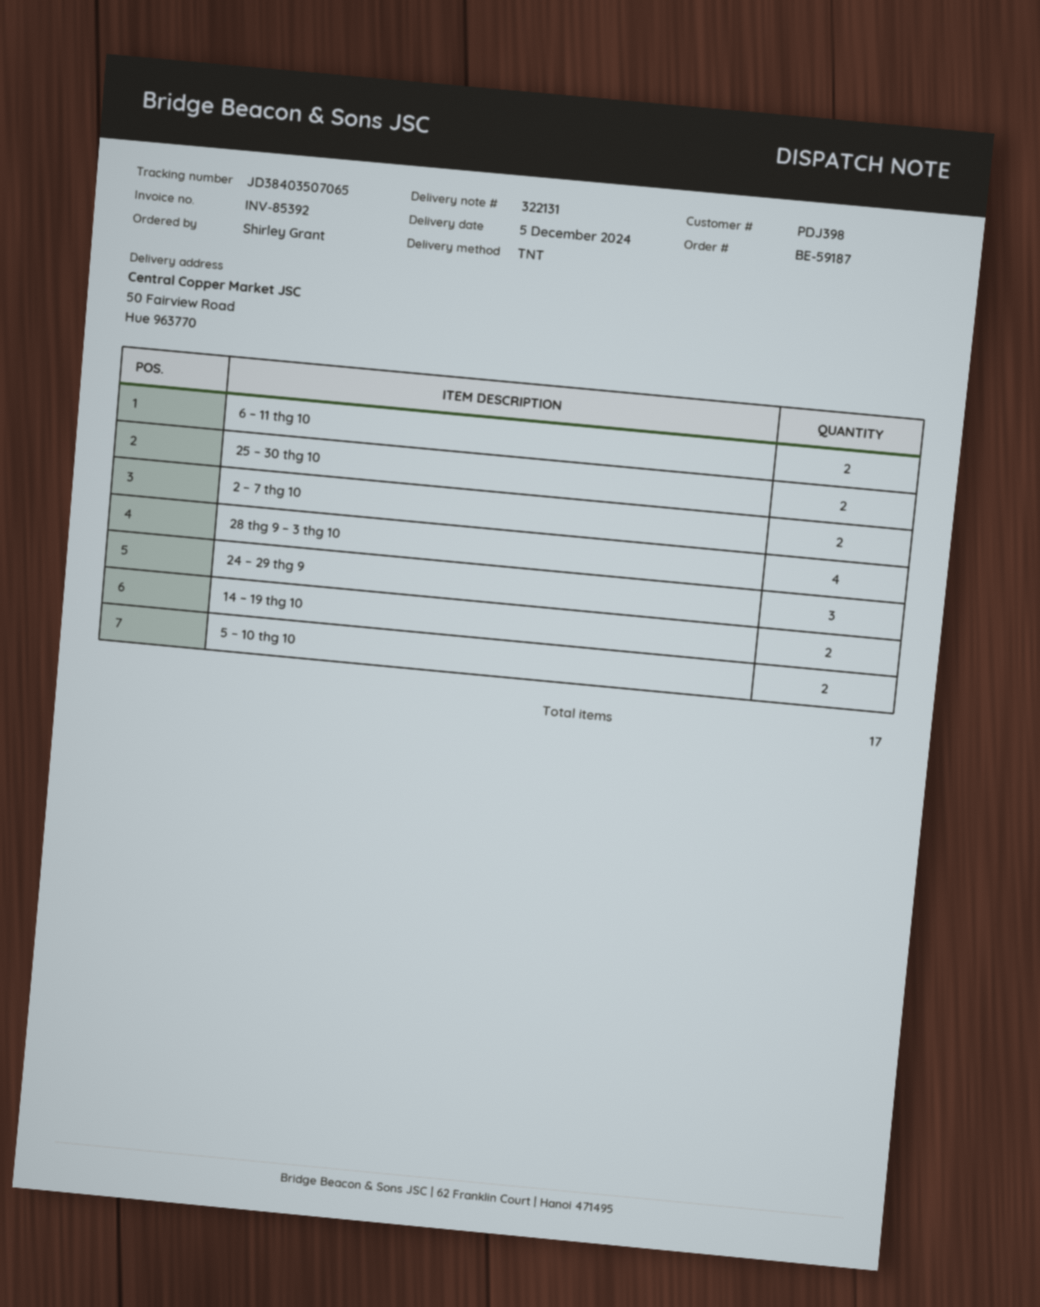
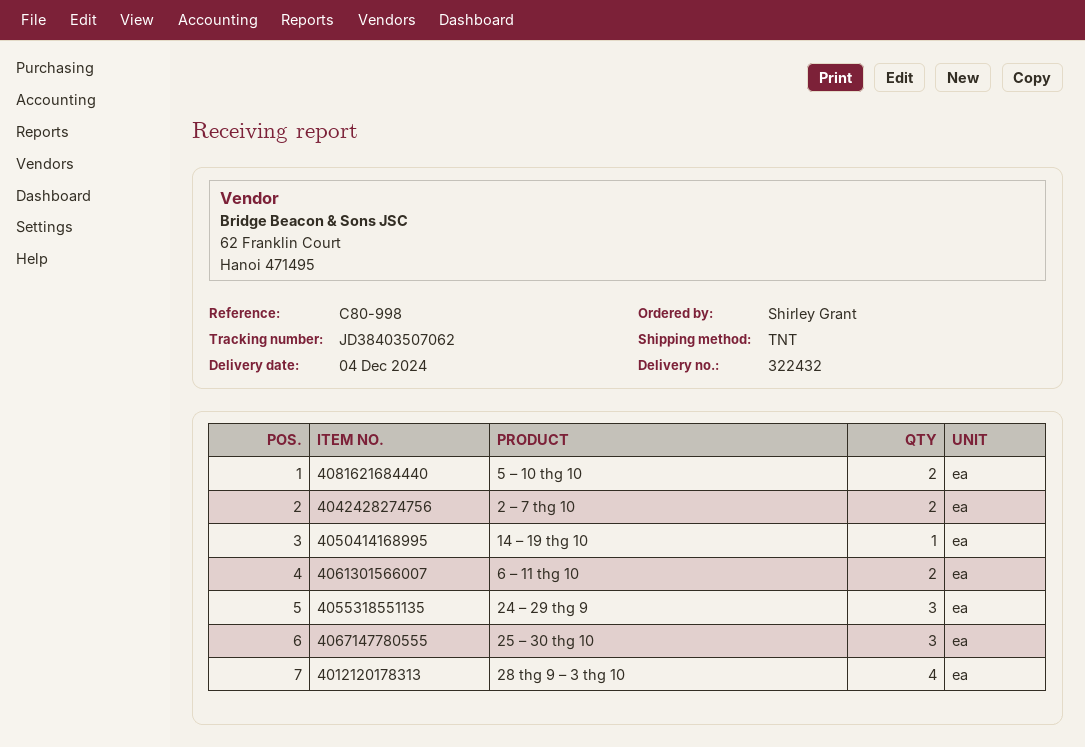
delivery note number: 322131 -> 322432
delivery date: 2024-12-05 -> 2024-12-04
tracking number: JD38403507065 -> JD38403507062
25 – 30 thg 10: 2 -> 3
14 – 19 thg 10: 2 -> 1

